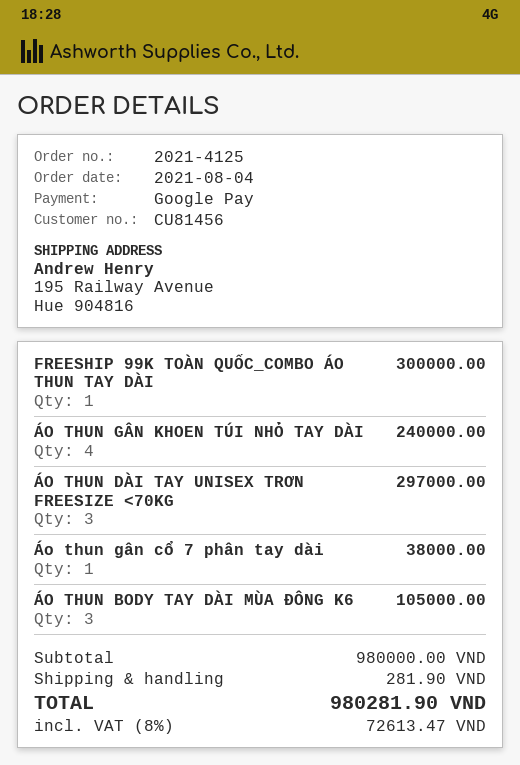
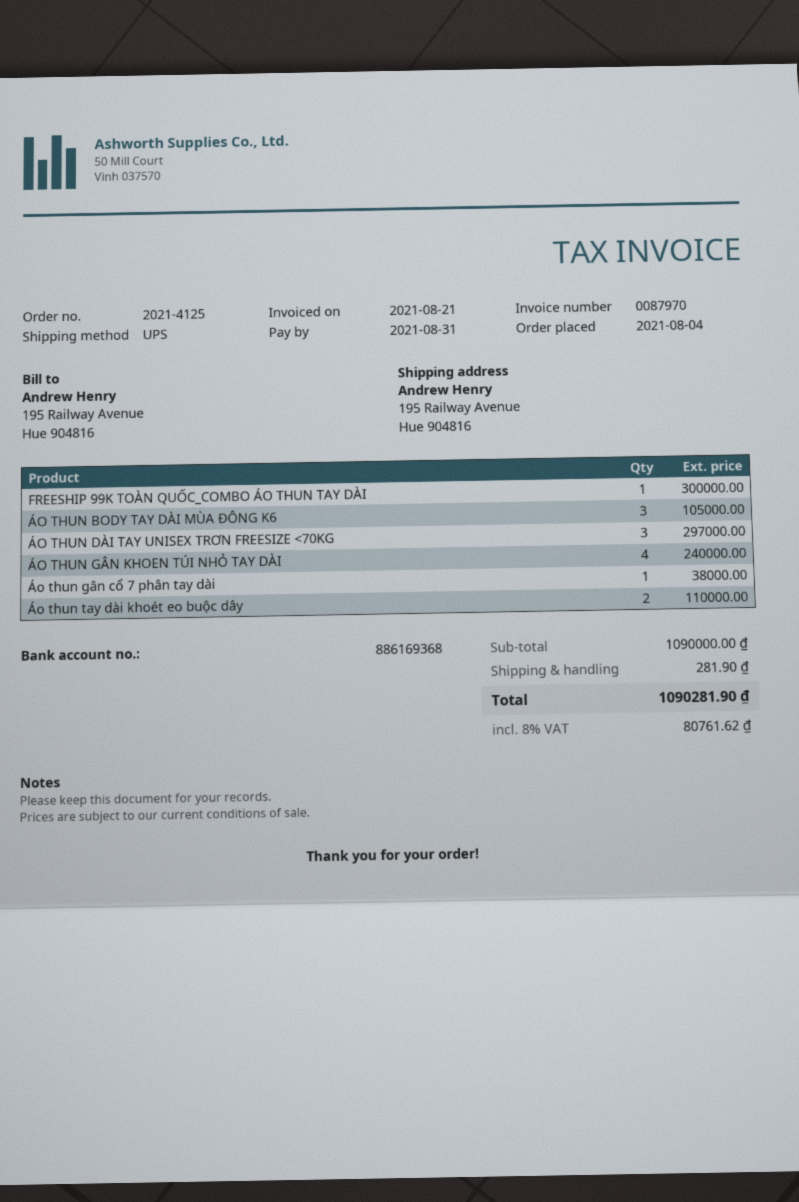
Áo thun tay dài khoét eo buộc dây: none -> 2 for 110000.00
subtotal: 980000.00 -> 1090000.00
tax: 8% = 72613.47 -> 8% = 80761.62
total: 980281.90 -> 1090281.90

